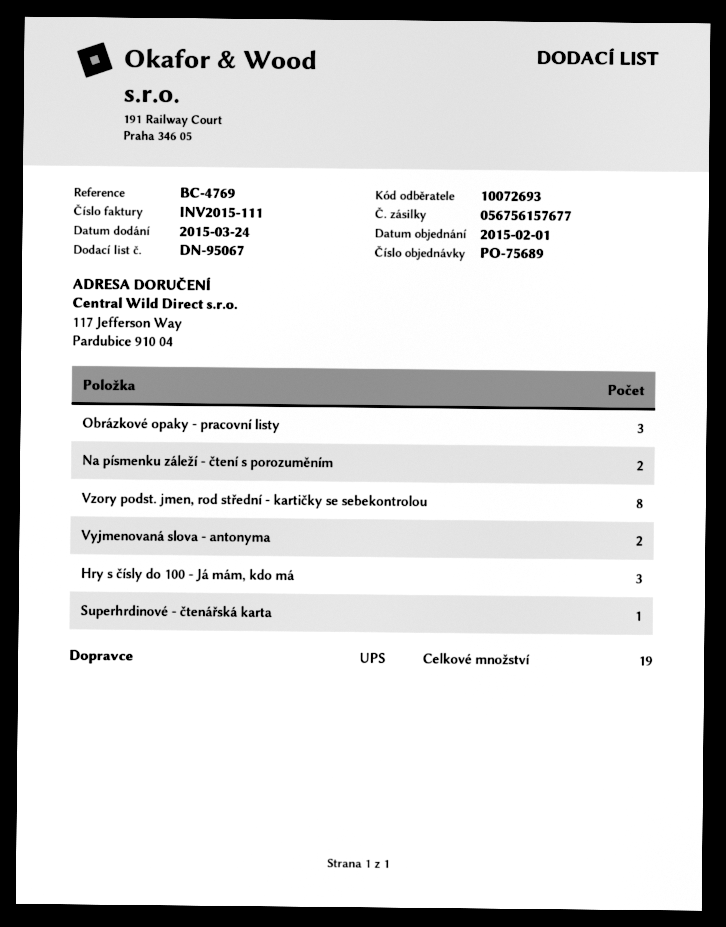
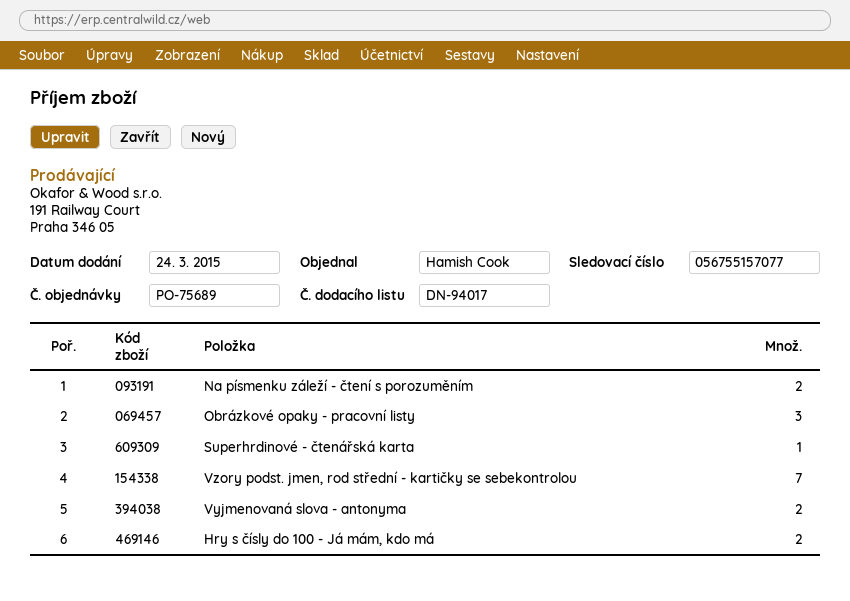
delivery note number: DN-95067 -> DN-94017
tracking number: 056756157677 -> 056755157077
Vzory podst. jmen, rod střední - kartičky se sebekontrolou: 8 -> 7
Hry s čísly do 100 - Já mám, kdo má: 3 -> 2

